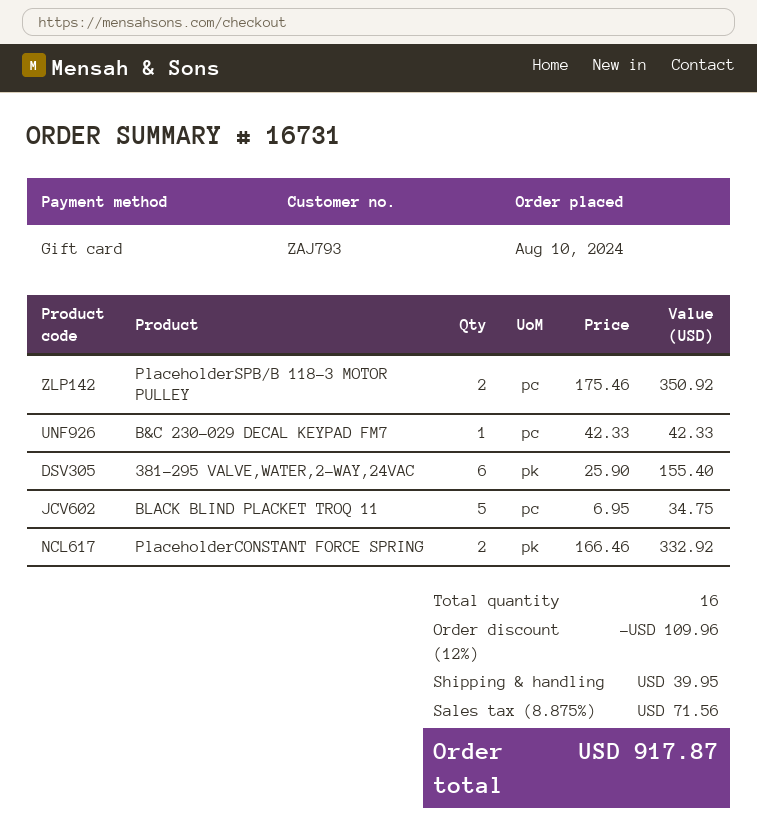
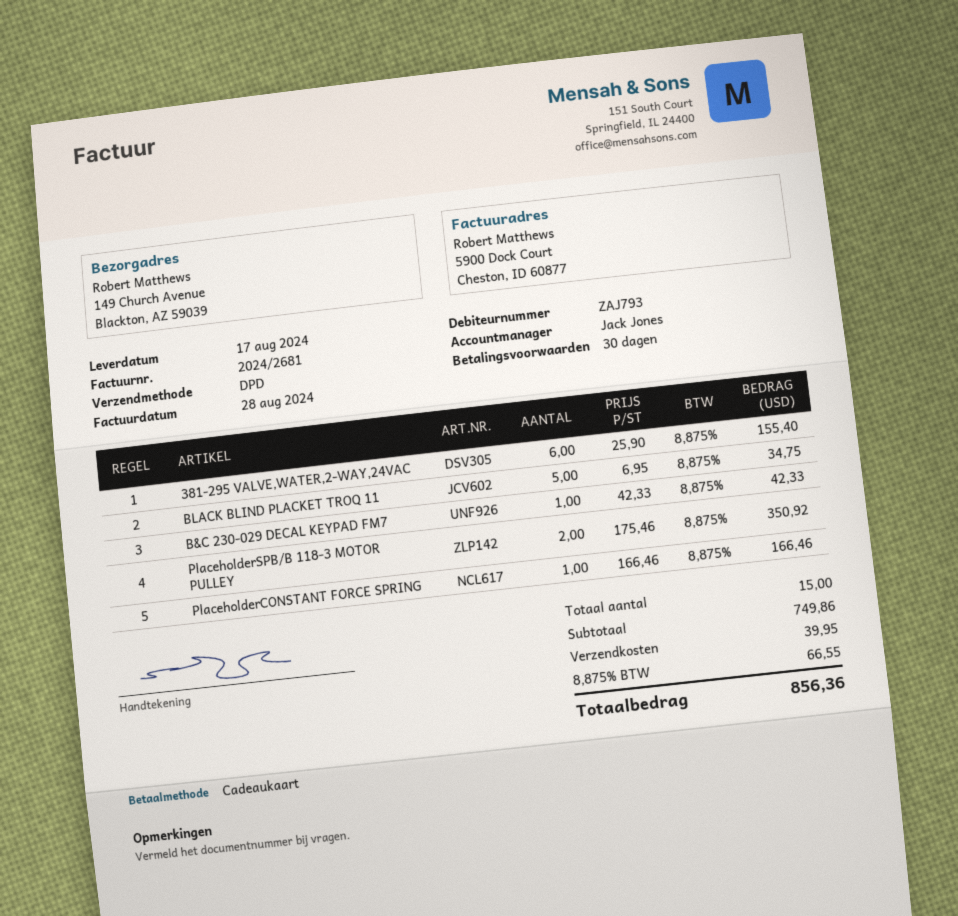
PlaceholderCONSTANT FORCE SPRING: 2 x 166.46 = 332.92 -> 1 x 166.46 = 166.46
total quantity: 16 -> 15
discount: 12% = 109.96 -> none
tax: 8.875% = 71.56 -> 8.875% = 66.55
total: 917.87 -> 856.36

